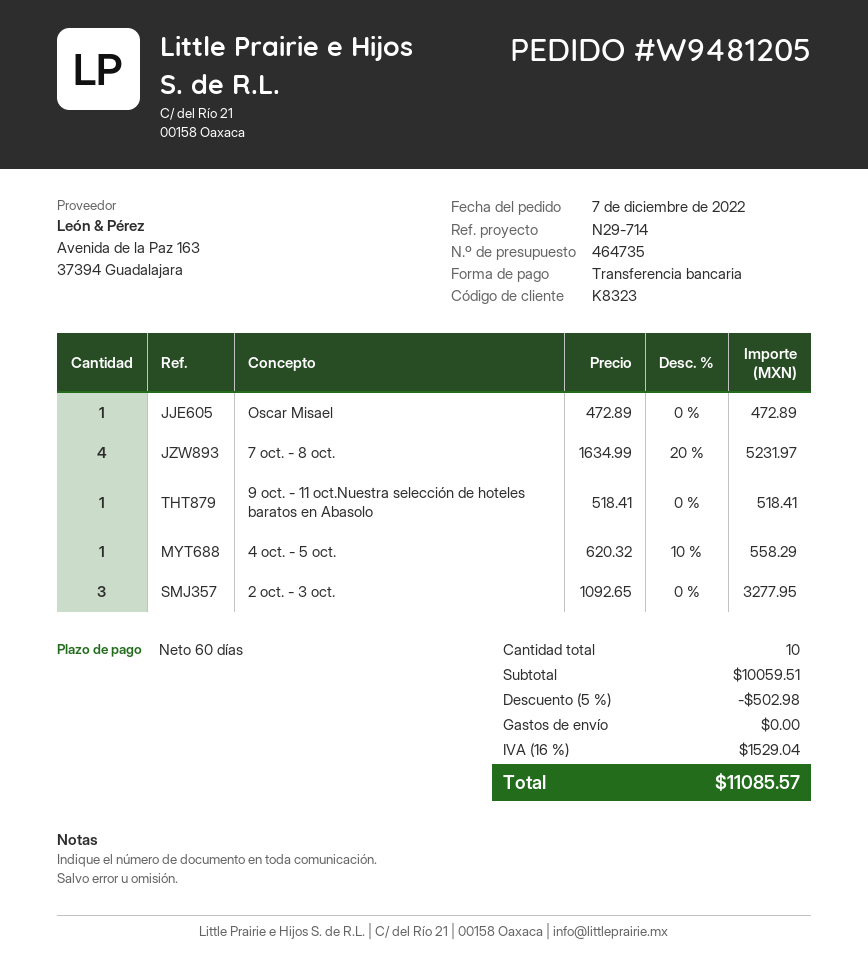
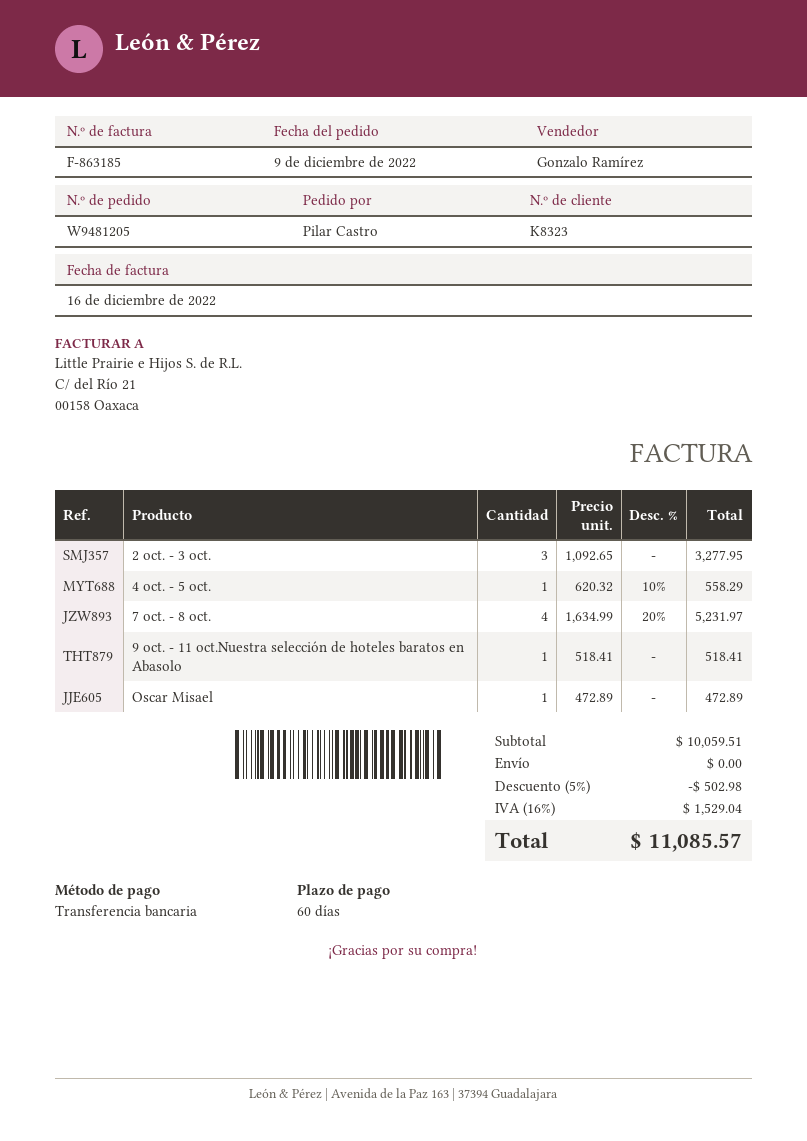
order date: 2022-12-07 -> 2022-12-09

